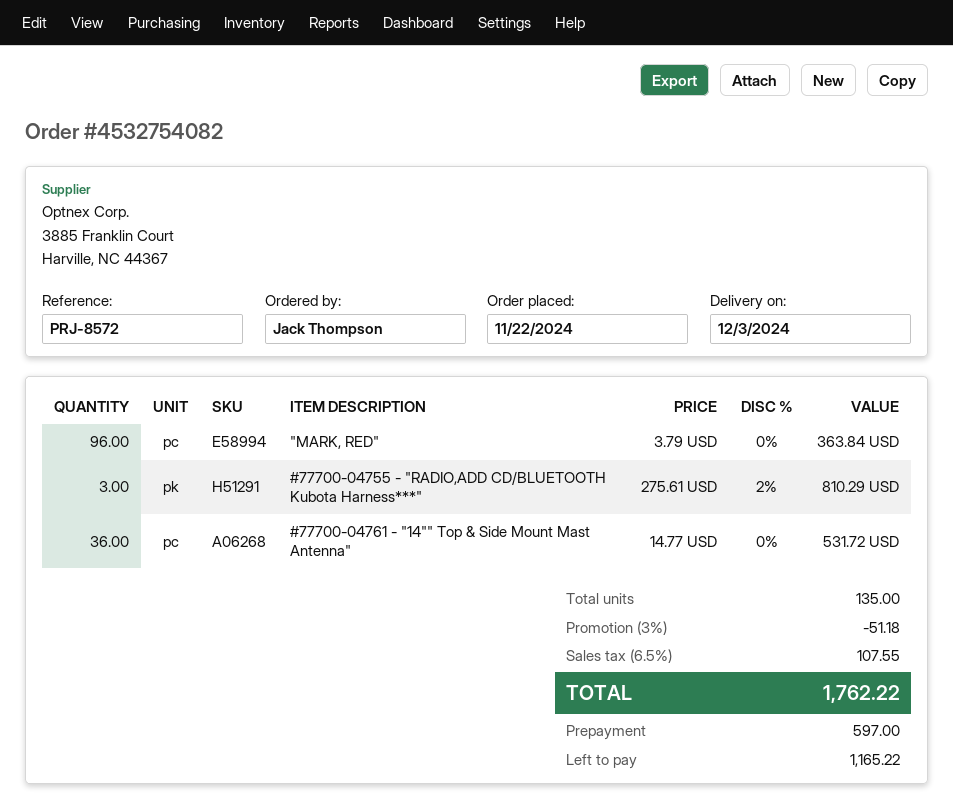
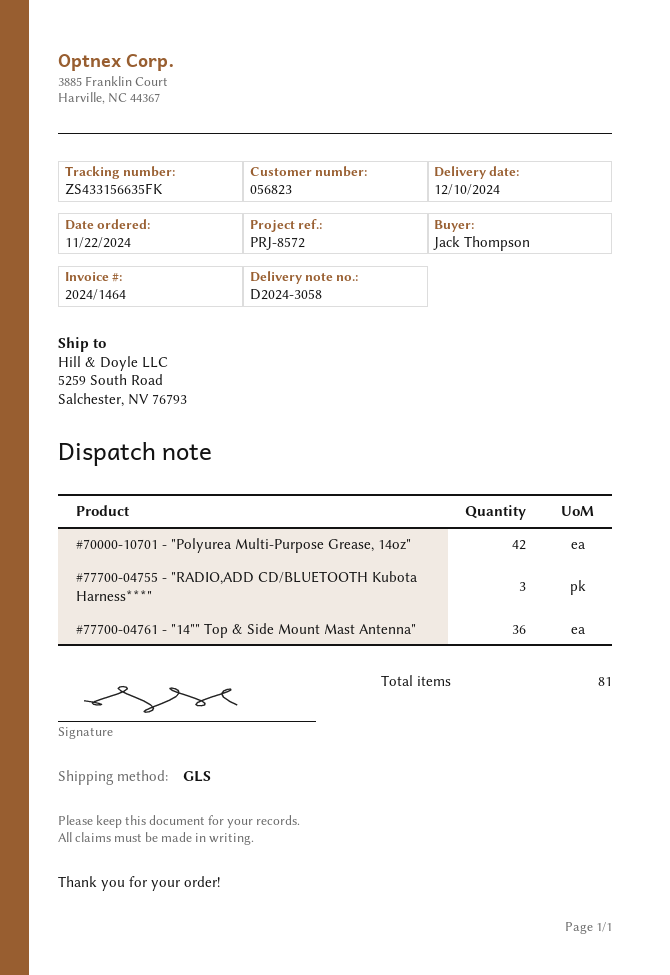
delivery date: 2024-12-03 -> 2024-12-10
"MARK, RED": 96 -> none
#70000-10701 - "Polyurea Multi-Purpose Grease, 14oz": none -> 42
total quantity: 135 -> 81

